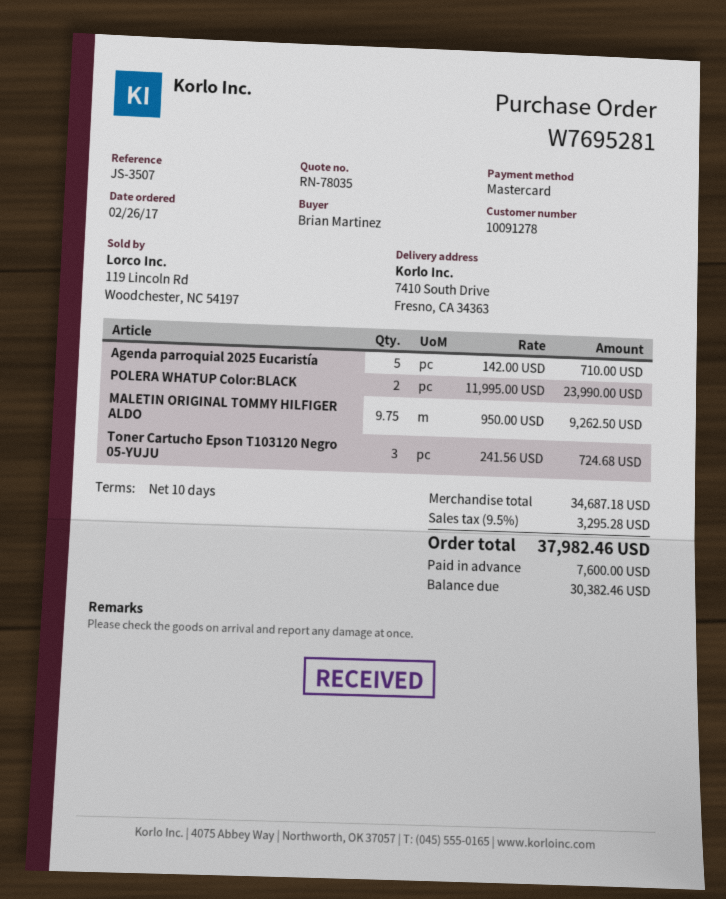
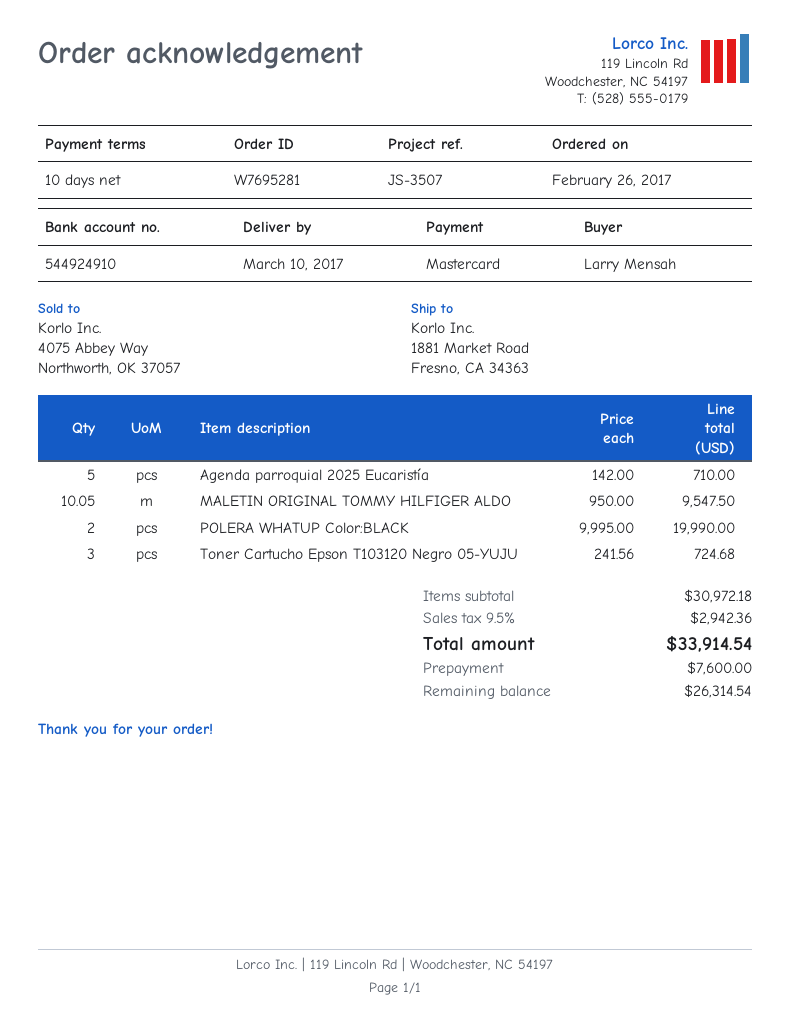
ordered by: Brian Martinez -> Larry Mensah
ship to: 7410 South Drive, Fresno, CA 34363 -> 1881 Market Road, Fresno, CA 34363
POLERA WHATUP Color:BLACK: 2 x 11995.00 = 23990.00 -> 2 x 9995.00 = 19990.00
MALETIN ORIGINAL TOMMY HILFIGER ALDO: 9.75 x 950.00 = 9262.50 -> 10.05 x 950.00 = 9547.50
subtotal: 34687.18 -> 30972.18
tax: 9.5% = 3295.28 -> 9.5% = 2942.36
total: 37982.46 -> 33914.54
balance: 30382.46 -> 26314.54

